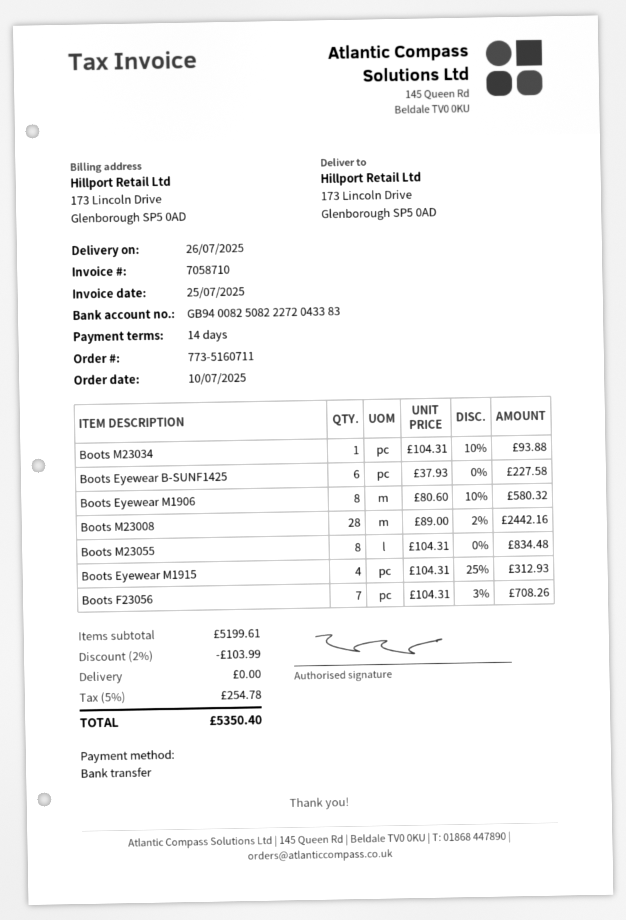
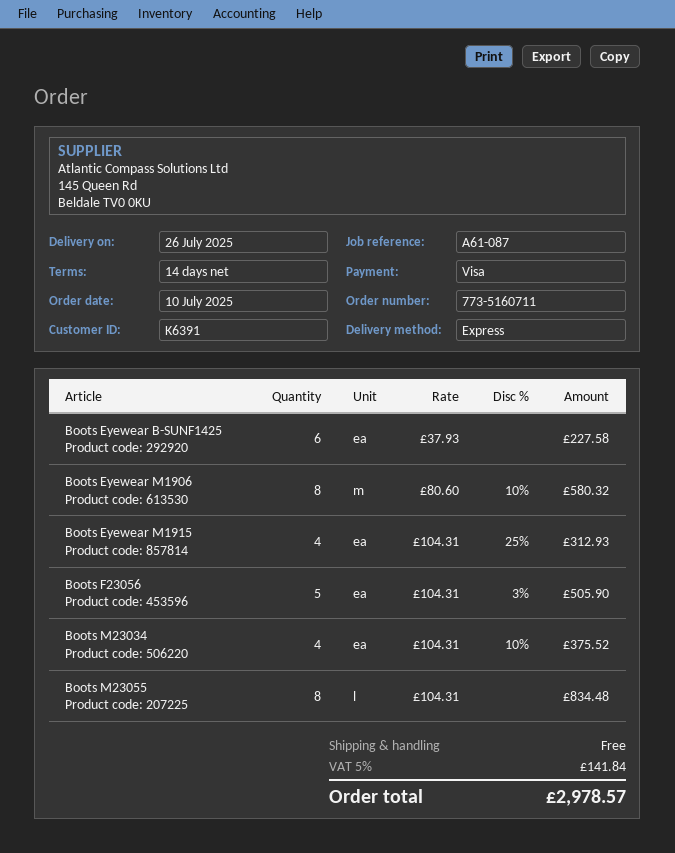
payment method: bank transfer -> Visa
Boots M23034: 1 x 104.31 - 10% = 93.88 -> 4 x 104.31 - 10% = 375.52
Boots M23008: 28 x 89.00 - 2% = 2442.16 -> none
Boots F23056: 7 x 104.31 - 3% = 708.26 -> 5 x 104.31 - 3% = 505.90
discount: 2% = 103.99 -> none
tax: 5% = 254.78 -> 5% = 141.84
total: 5350.40 -> 2978.57

